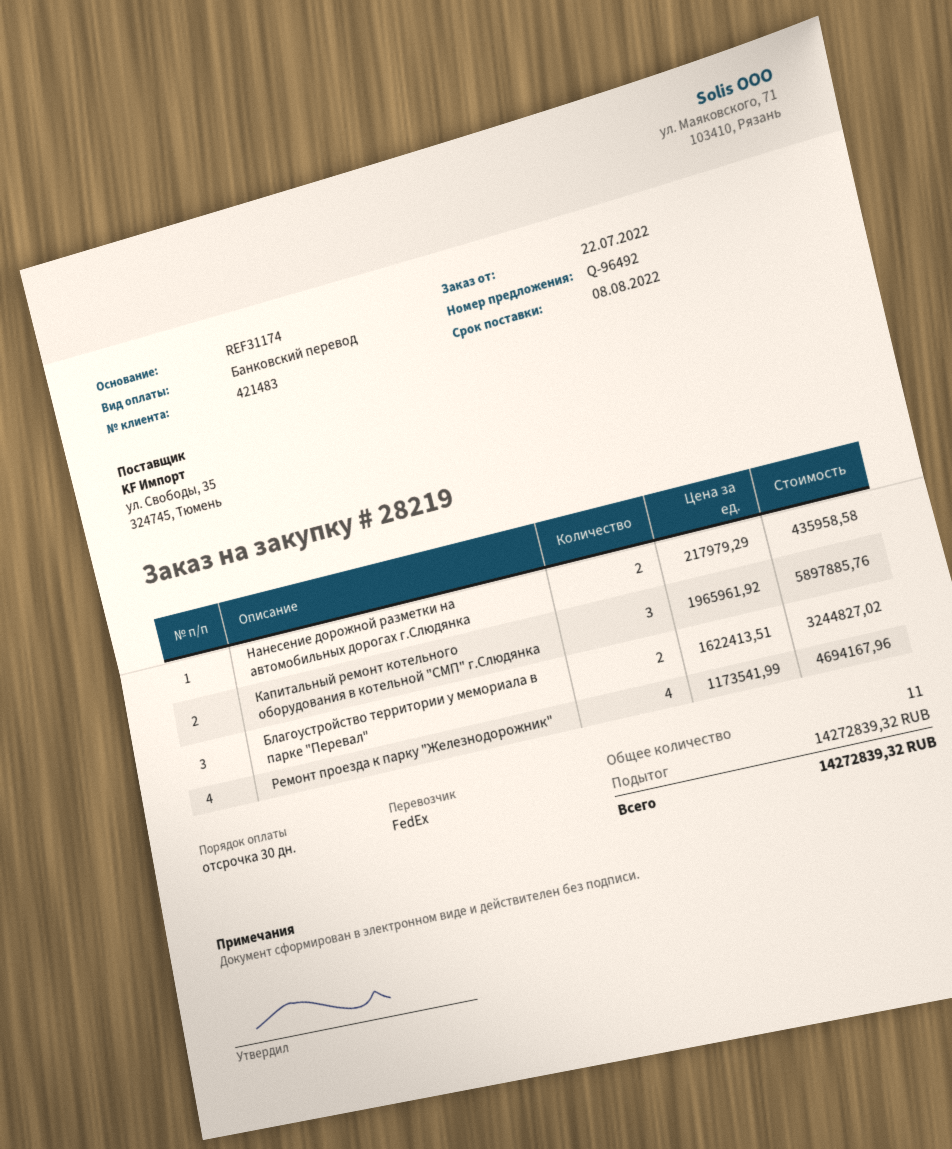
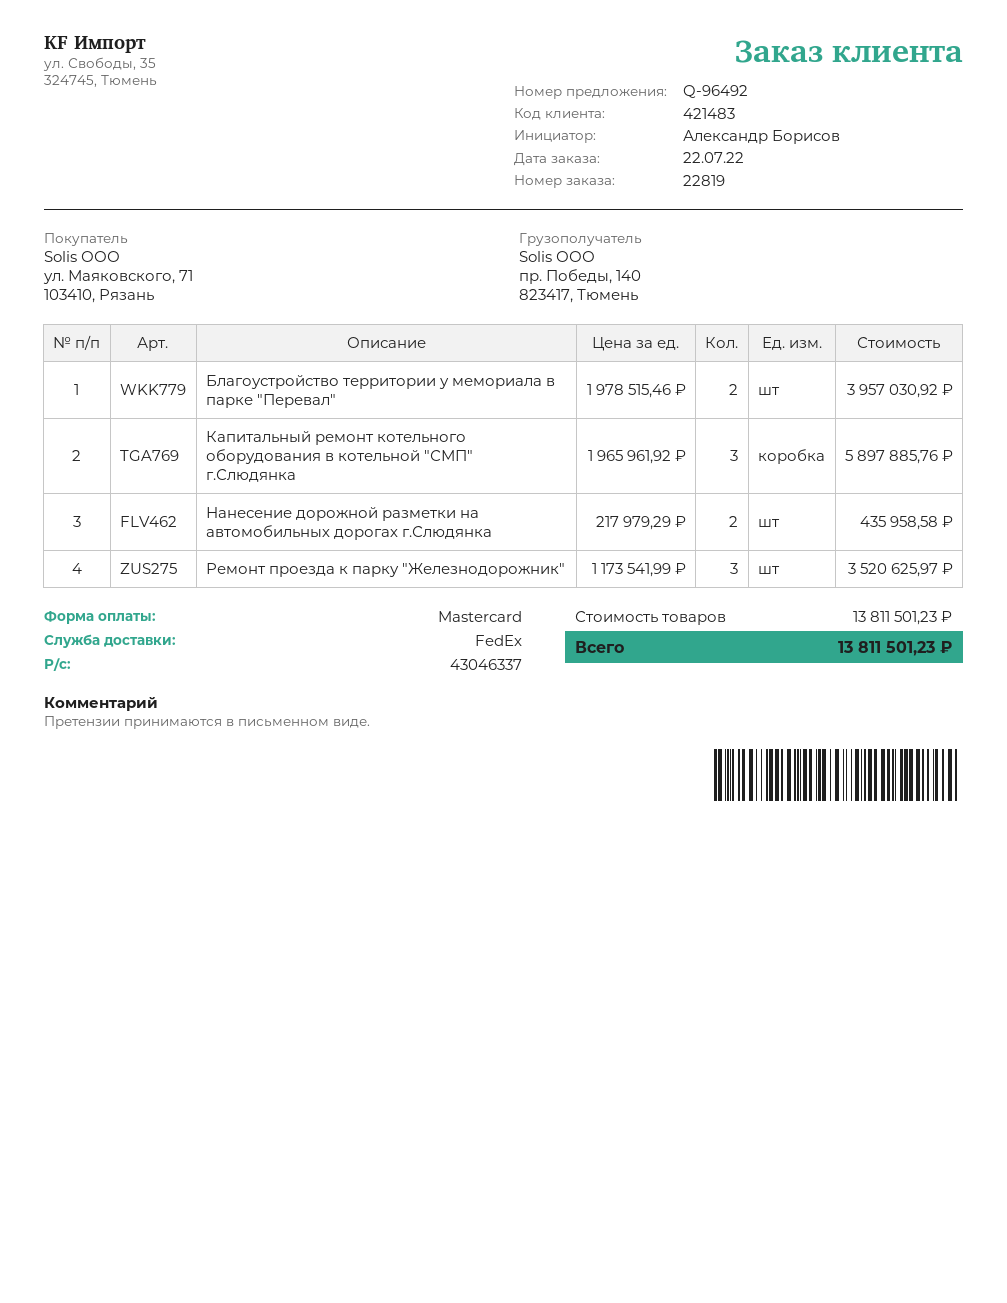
order number: 28219 -> 22819
payment method: bank transfer -> Mastercard
Благоустройство территории у мемориала в парке "Перевал": 2 x 1622413.51 = 3244827.02 -> 2 x 1978515.46 = 3957030.92
Ремонт проезда к парку "Железнодорожник": 4 x 1173541.99 = 4694167.96 -> 3 x 1173541.99 = 3520625.97
subtotal: 14272839.32 -> 13811501.23
total: 14272839.32 -> 13811501.23

